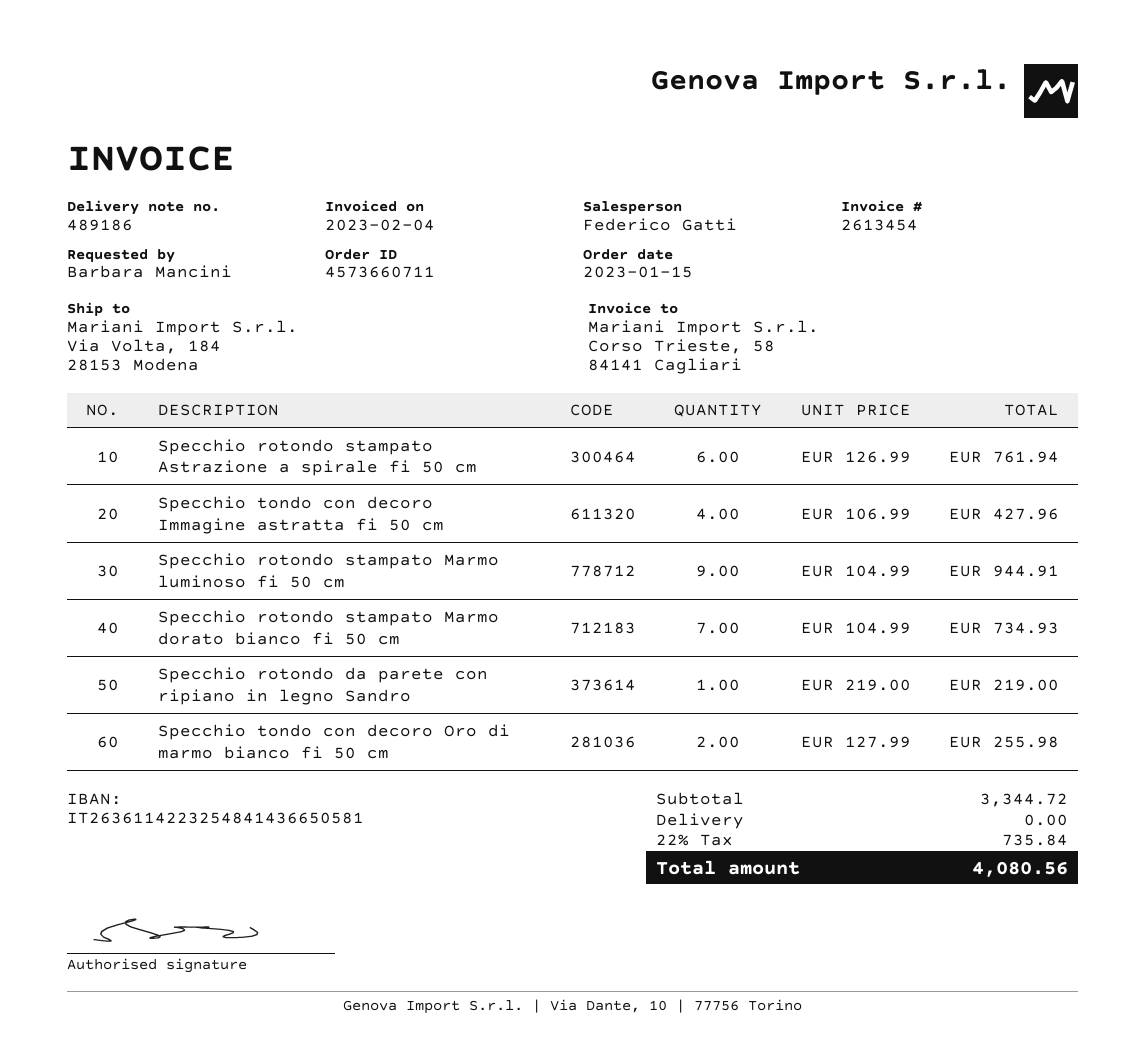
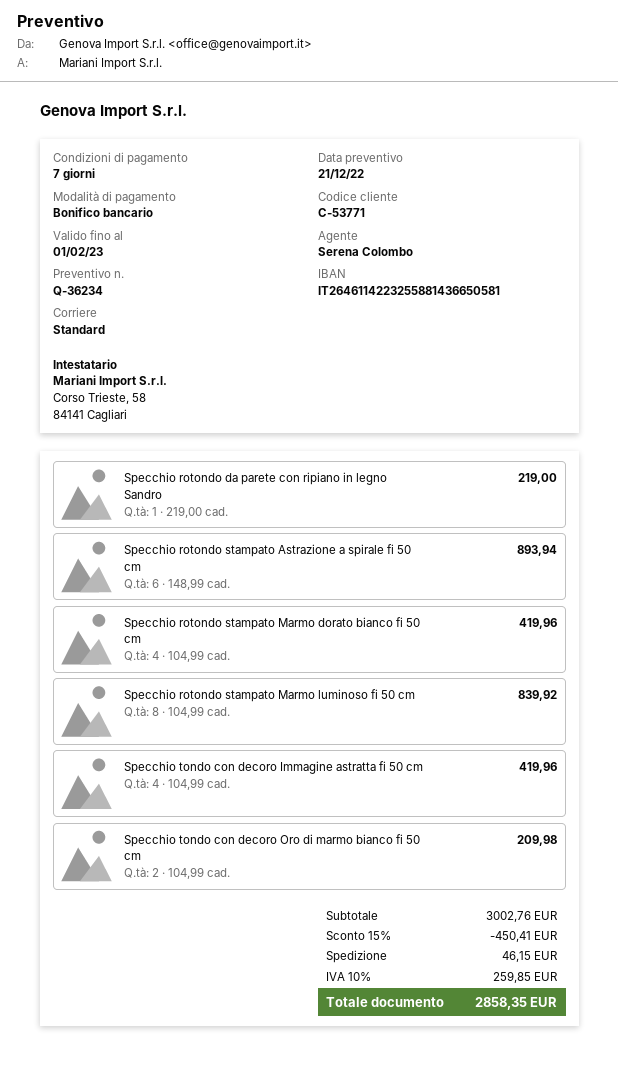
sales rep: Federico Gatti -> Serena Colombo
bank account: IT2636114223254841436650581 -> IT2646114223255881436650581
Specchio rotondo stampato Astrazione a spirale fi 50 cm: 6 x 126.99 = 761.94 -> 6 x 148.99 = 893.94
Specchio tondo con decoro Immagine astratta fi 50 cm: 4 x 106.99 = 427.96 -> 4 x 104.99 = 419.96
Specchio rotondo stampato Marmo luminoso fi 50 cm: 9 x 104.99 = 944.91 -> 8 x 104.99 = 839.92
Specchio rotondo stampato Marmo dorato bianco fi 50 cm: 7 x 104.99 = 734.93 -> 4 x 104.99 = 419.96
Specchio tondo con decoro Oro di marmo bianco fi 50 cm: 2 x 127.99 = 255.98 -> 2 x 104.99 = 209.98
subtotal: 3344.72 -> 3002.76
discount: none -> 15% = 450.41
shipping: 0.00 -> 46.15
tax: 22% = 735.84 -> 10% = 259.85
total: 4080.56 -> 2858.35

